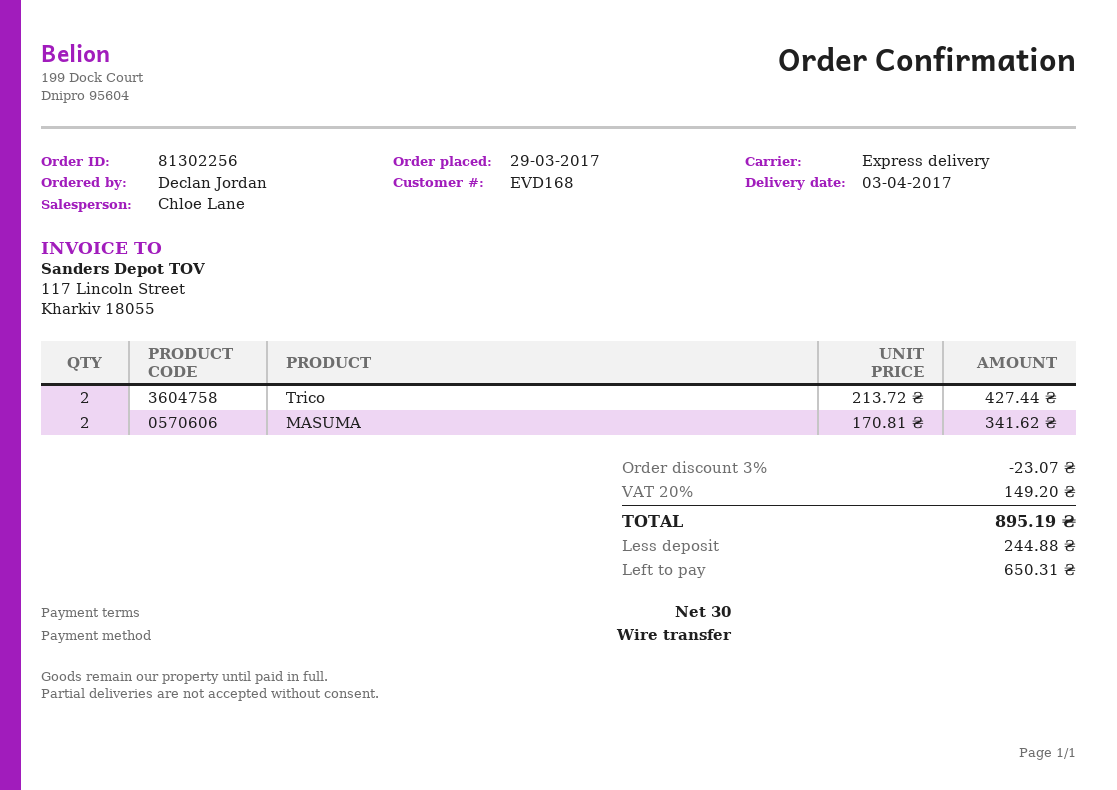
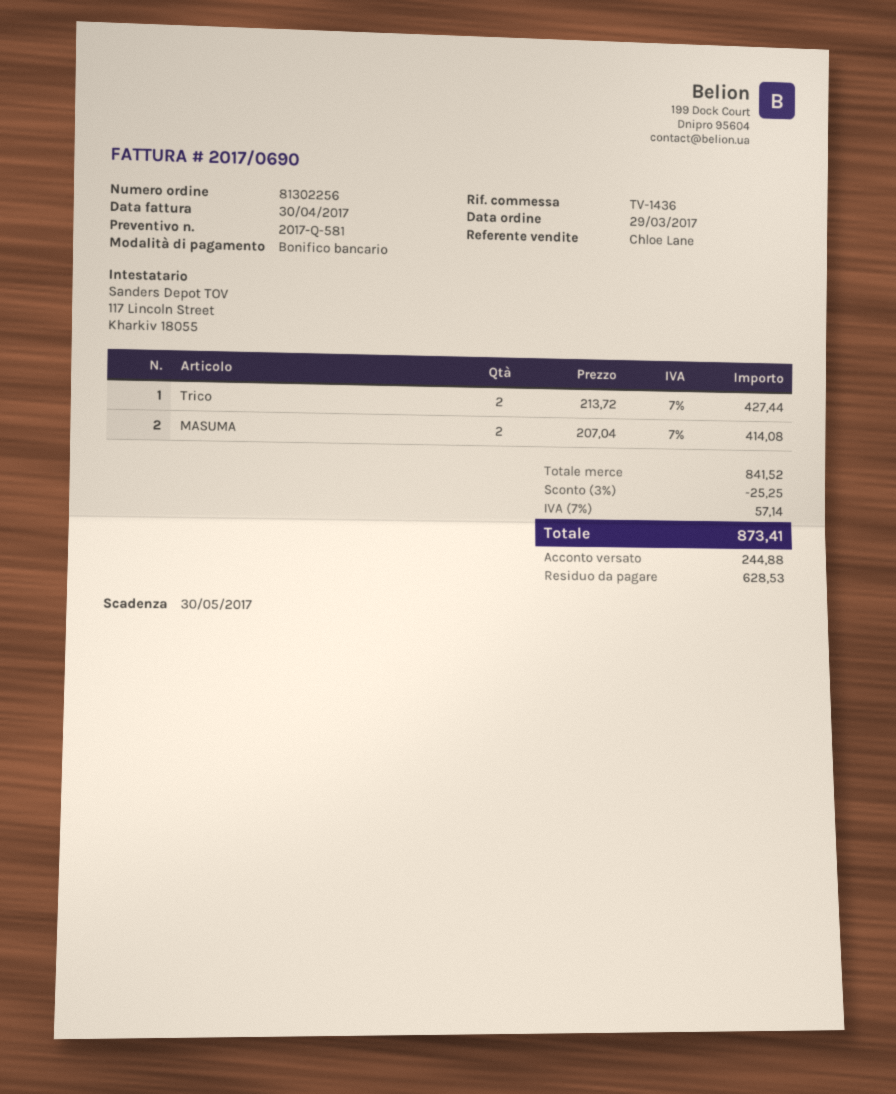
MASUMA: 2 x 170.81 = 341.62 -> 2 x 207.04 = 414.08
discount: 3% = 23.07 -> 3% = 25.25
tax: 20% = 149.20 -> 7% = 57.14
total: 895.19 -> 873.41
balance: 650.31 -> 628.53

